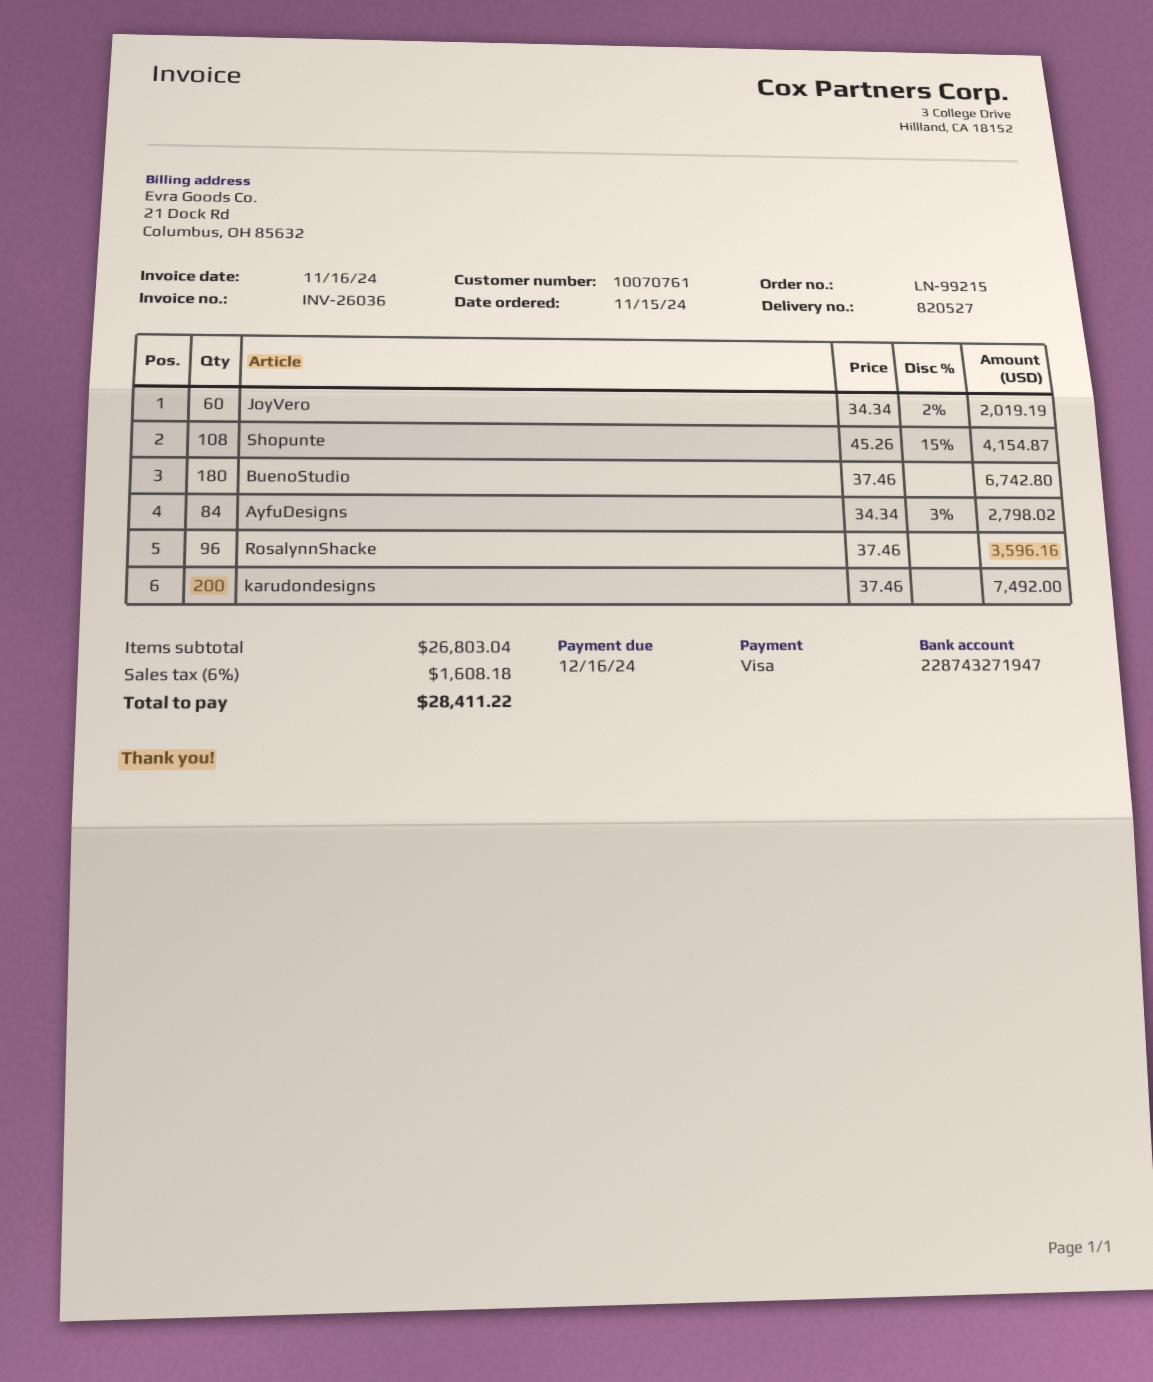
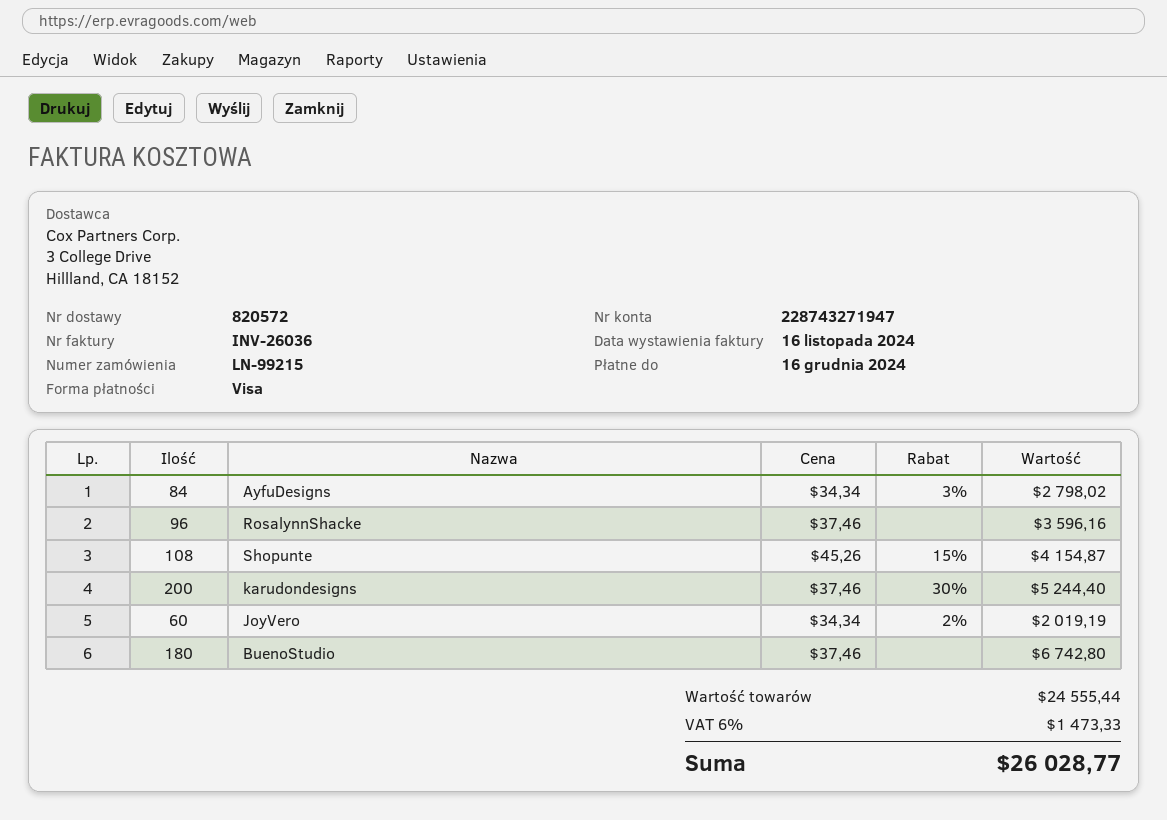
delivery note number: 820527 -> 820572
karudondesigns: 200 x 37.46 = 7492.00 -> 200 x 37.46 - 30% = 5244.40
subtotal: 26803.04 -> 24555.44
tax: 6% = 1608.18 -> 6% = 1473.33
total: 28411.22 -> 26028.77

